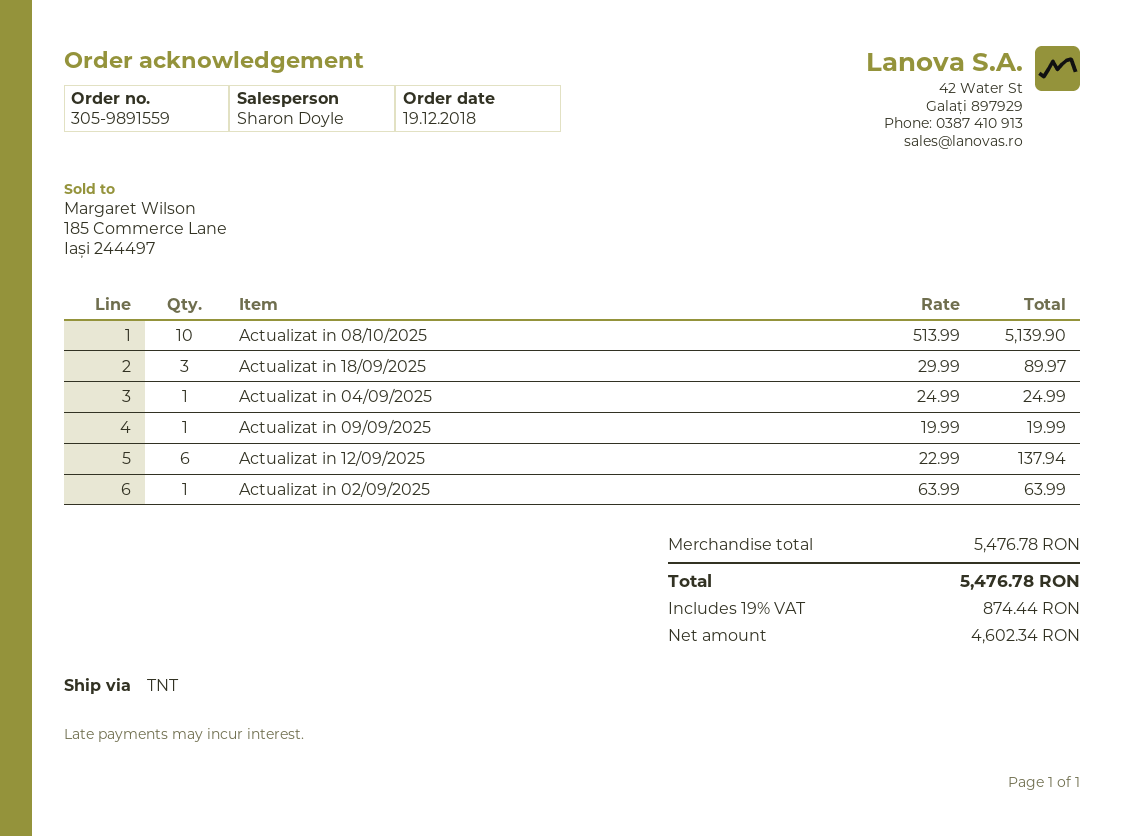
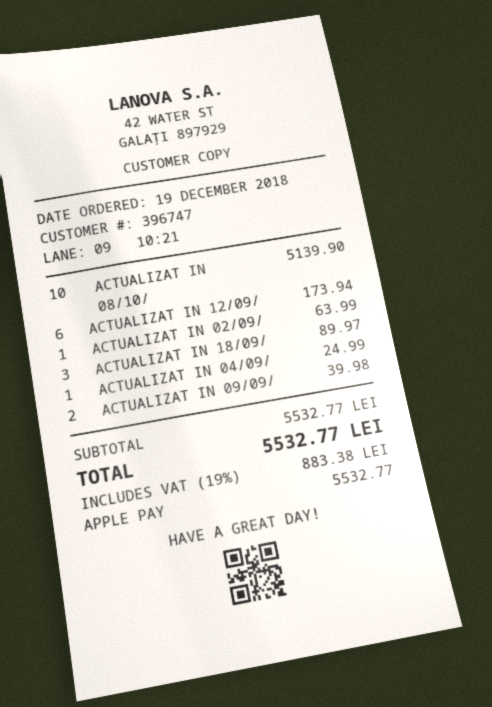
Actualizat in 09/09/2025: 1 for 19.99 -> 2 for 39.98
Actualizat in 12/09/2025: 6 for 137.94 -> 6 for 173.94
subtotal: 5476.78 -> 5532.77
tax: 19% = 874.44 -> 19% = 883.38
total: 5476.78 -> 5532.77

